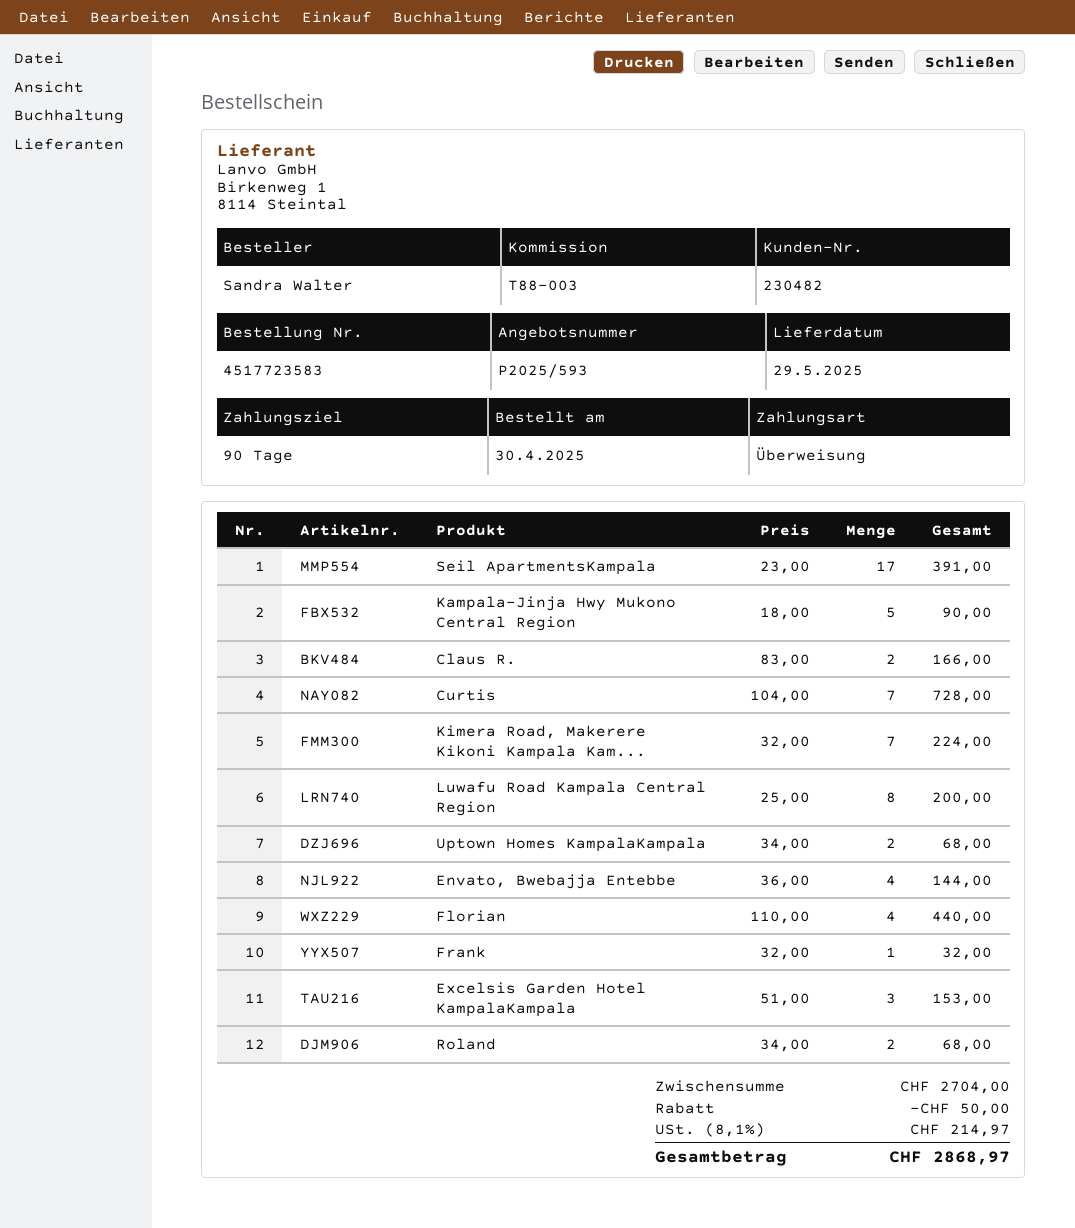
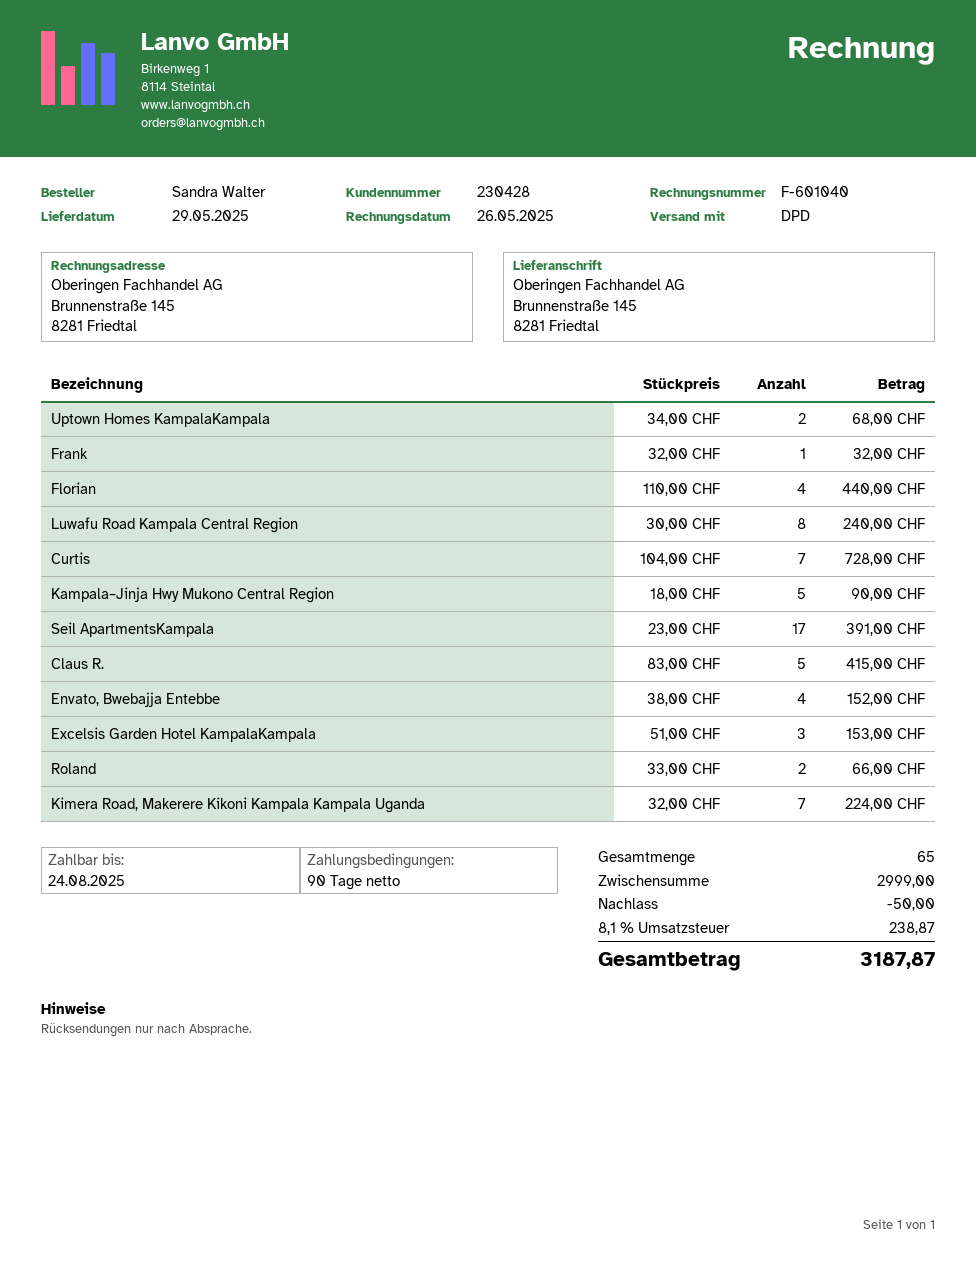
customer number: 230482 -> 230428
Claus R.: 2 x 83.00 = 166.00 -> 5 x 83.00 = 415.00
Luwafu Road Kampala Central Region: 8 x 25.00 = 200.00 -> 8 x 30.00 = 240.00
Envato, Bwebajja Entebbe: 4 x 36.00 = 144.00 -> 4 x 38.00 = 152.00
Roland: 2 x 34.00 = 68.00 -> 2 x 33.00 = 66.00
subtotal: 2704.00 -> 2999.00
tax: 8.1% = 214.97 -> 8.1% = 238.87
total: 2868.97 -> 3187.87

